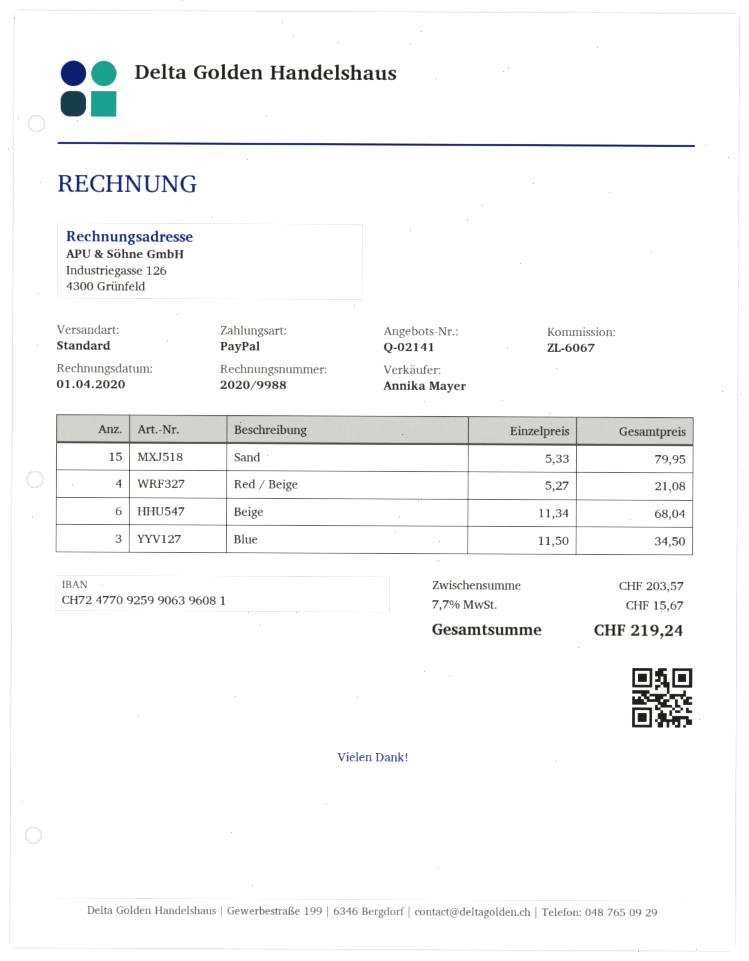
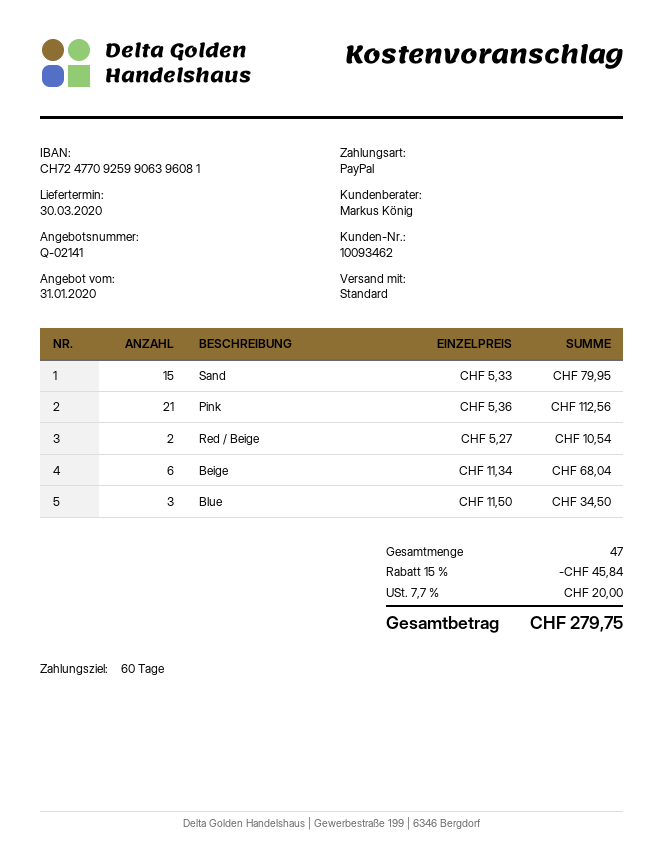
sales rep: Annika Mayer -> Markus König
Red / Beige: 4 x 5.27 = 21.08 -> 2 x 5.27 = 10.54
Pink: none -> 21 x 5.36 = 112.56
discount: none -> 15% = 45.84
tax: 7.7% = 15.67 -> 7.7% = 20.00
total: 219.24 -> 279.75

